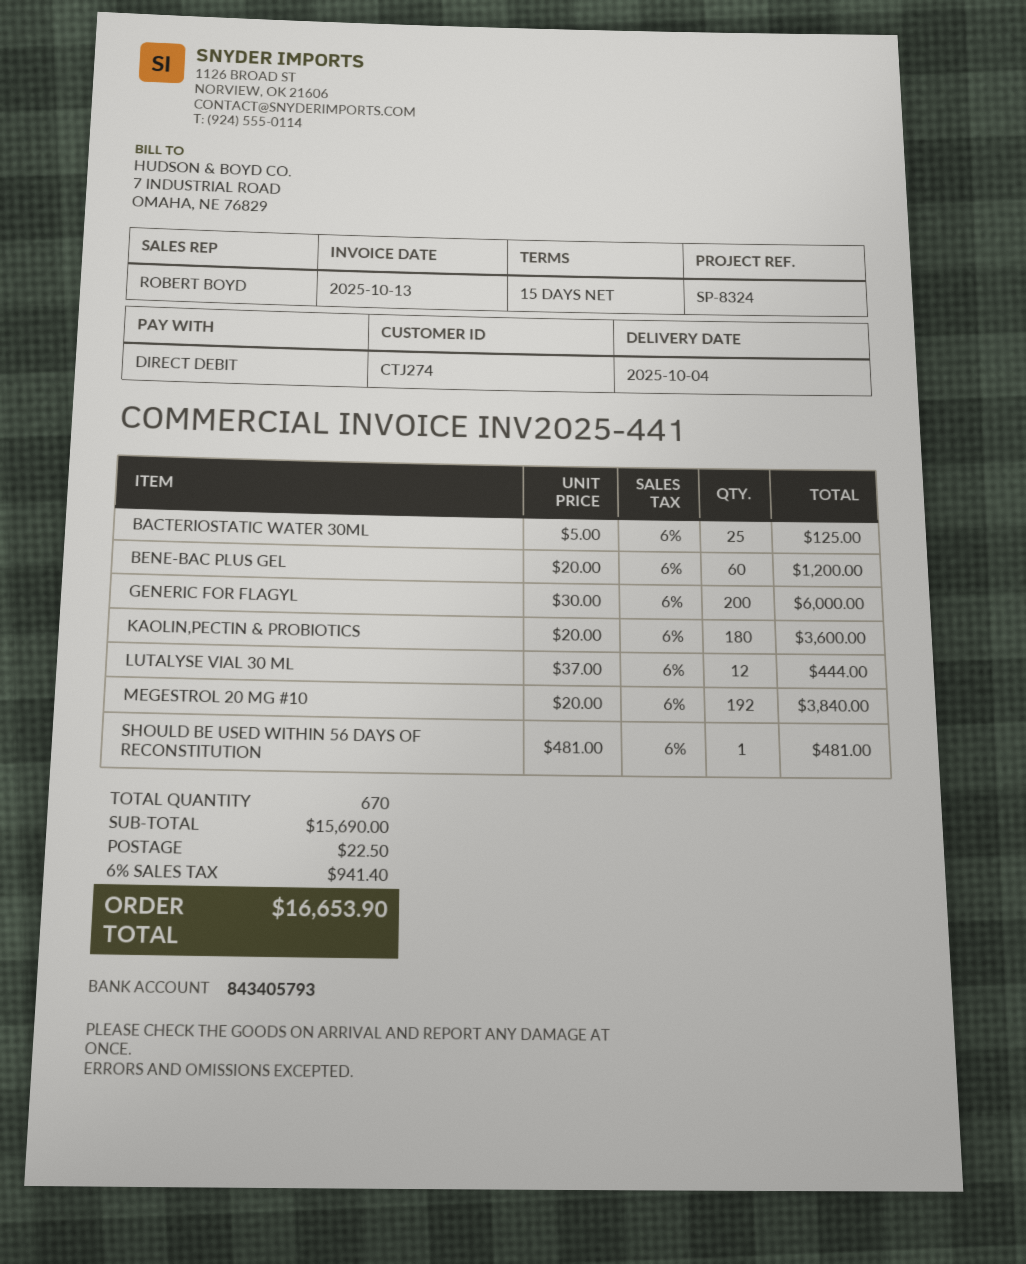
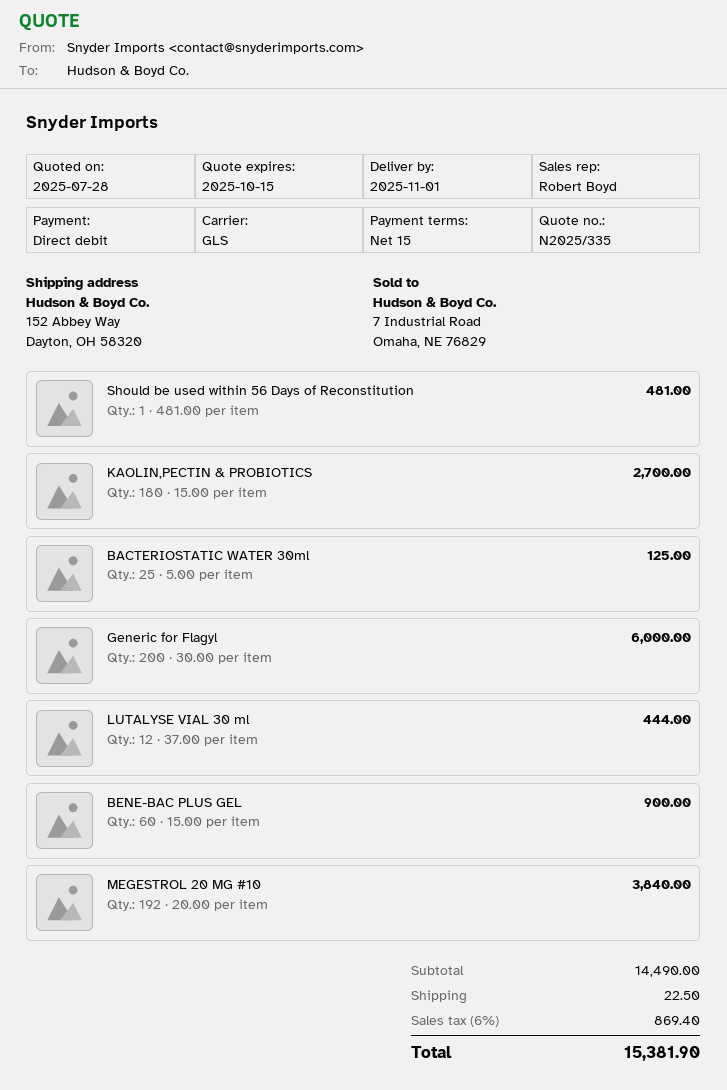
delivery date: 2025-10-04 -> 2025-11-01
BENE-BAC PLUS GEL: 60 x 20.00 = 1200.00 -> 60 x 15.00 = 900.00
KAOLIN,PECTIN & PROBIOTICS: 180 x 20.00 = 3600.00 -> 180 x 15.00 = 2700.00
subtotal: 15690.00 -> 14490.00
tax: 6% = 941.40 -> 6% = 869.40
total: 16653.90 -> 15381.90

